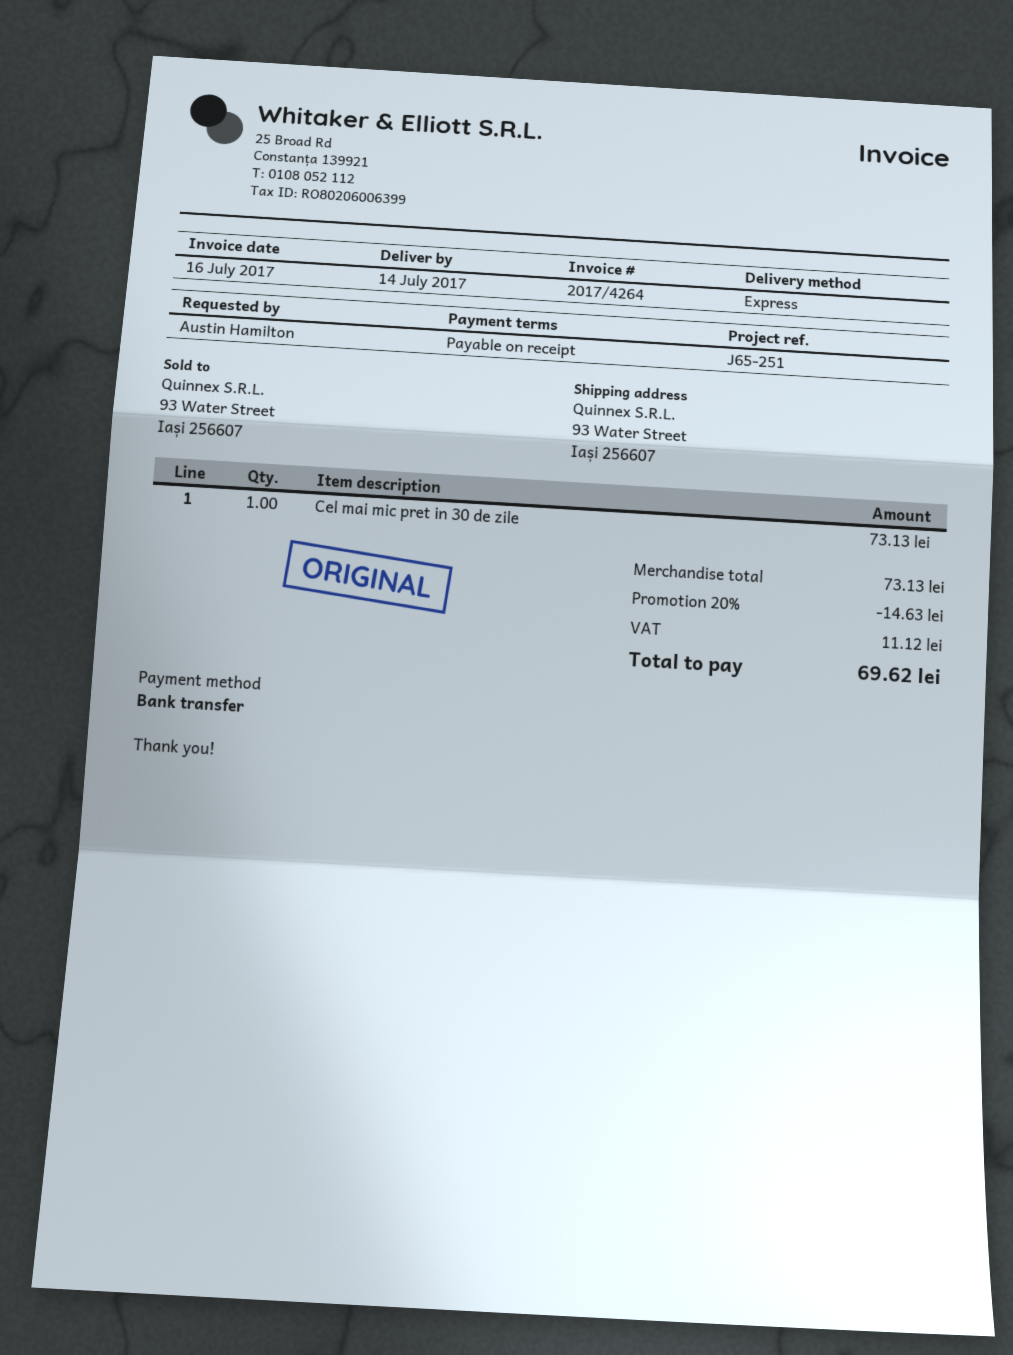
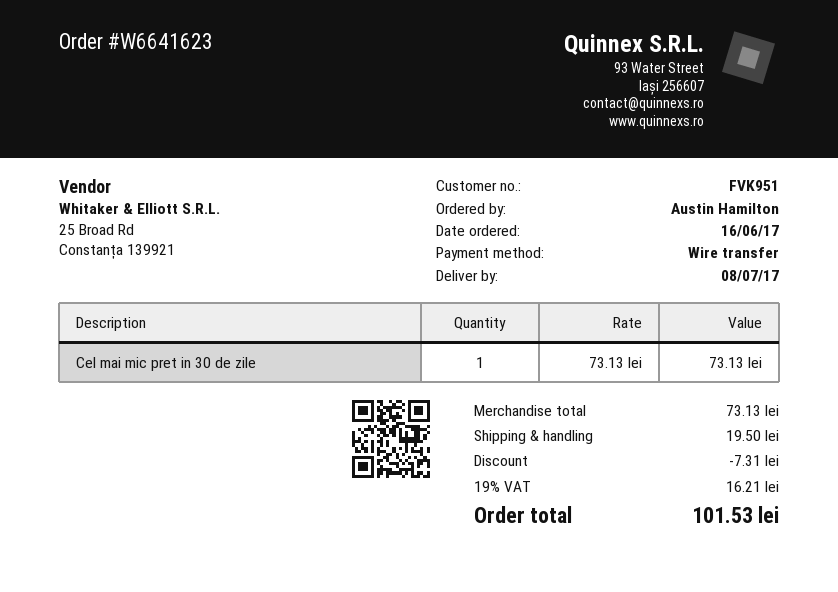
delivery date: 2017-07-14 -> 2017-07-08
discount: 14.63 -> 7.31
shipping: none -> 19.50
tax: 11.12 -> 16.21
total: 69.62 -> 101.53

